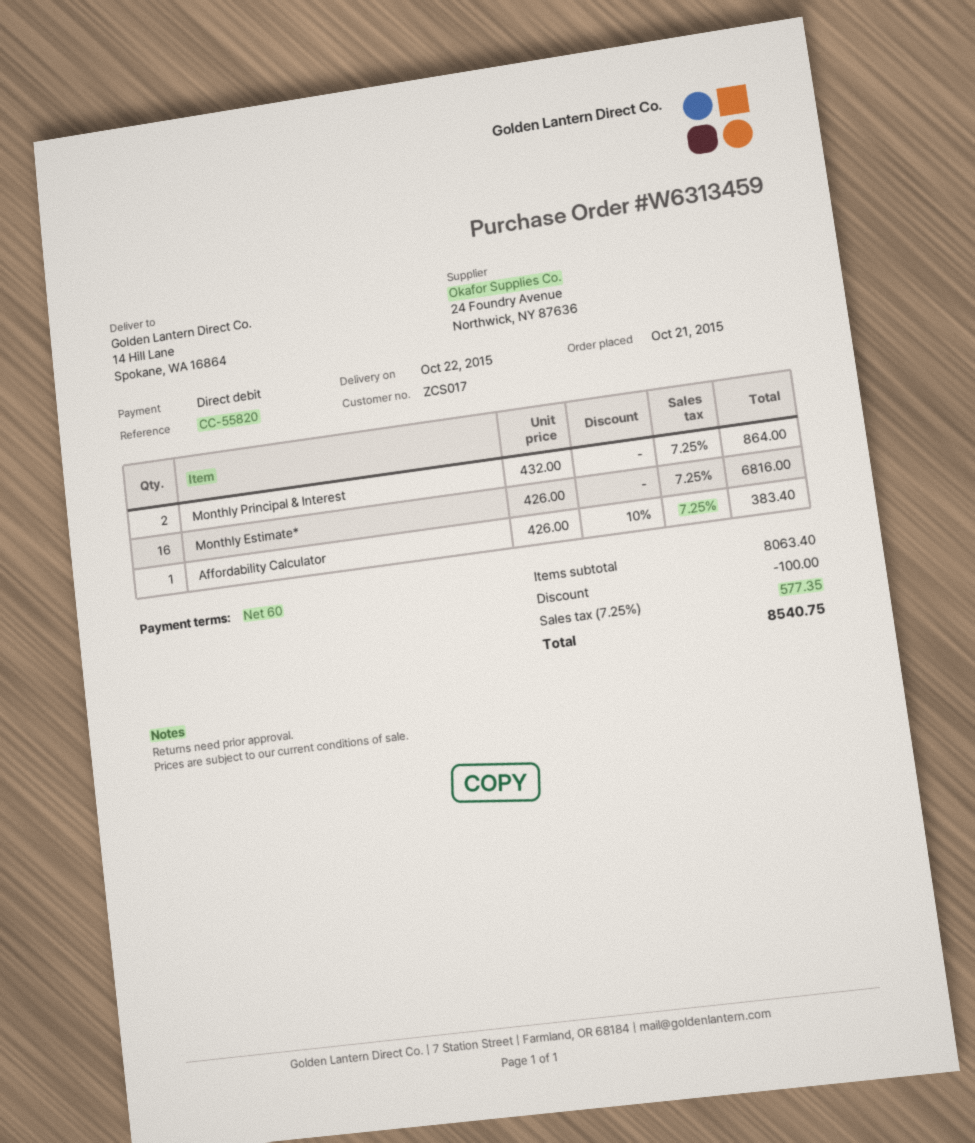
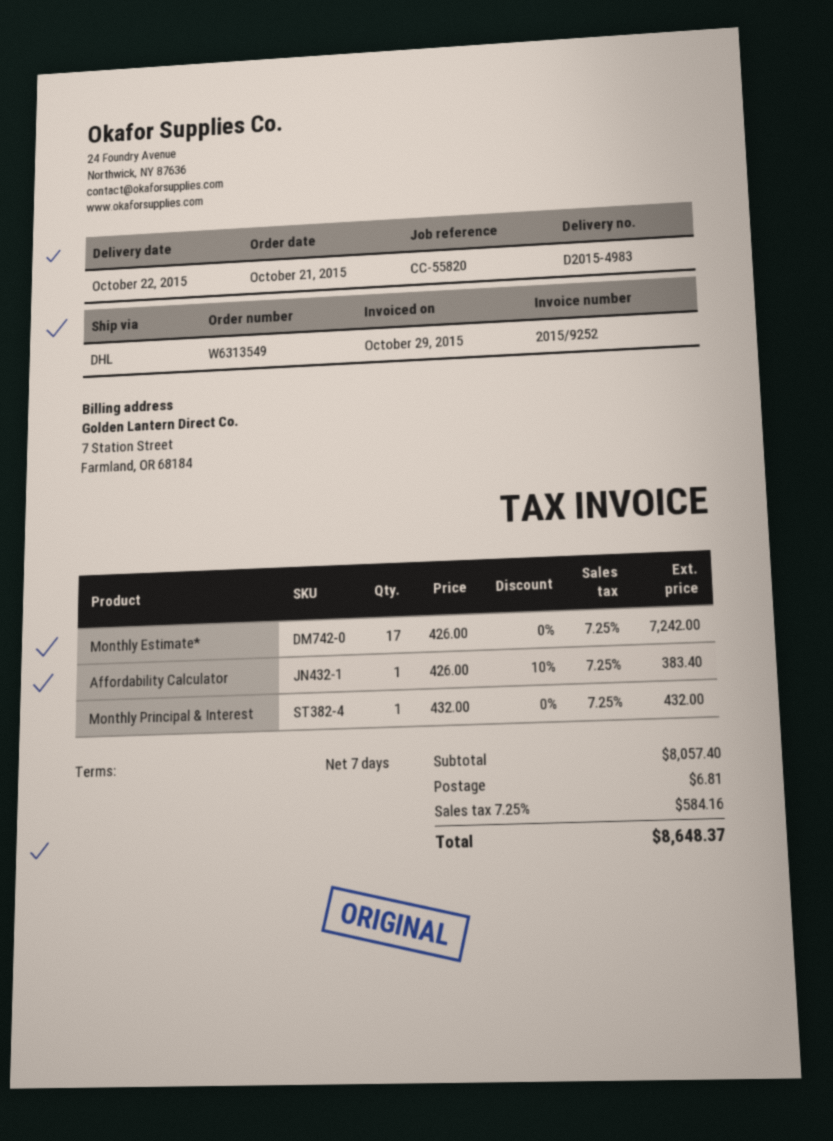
order number: W6313459 -> W6313549
payment terms: 60 days -> 7 days
Monthly Principal & Interest: 2 x 432.00 = 864.00 -> 1 x 432.00 = 432.00
Monthly Estimate*: 16 x 426.00 = 6816.00 -> 17 x 426.00 = 7242.00
subtotal: 8063.40 -> 8057.40
discount: 100.00 -> none
shipping: none -> 6.81
tax: 7.25% = 577.35 -> 7.25% = 584.16
total: 8540.75 -> 8648.37

